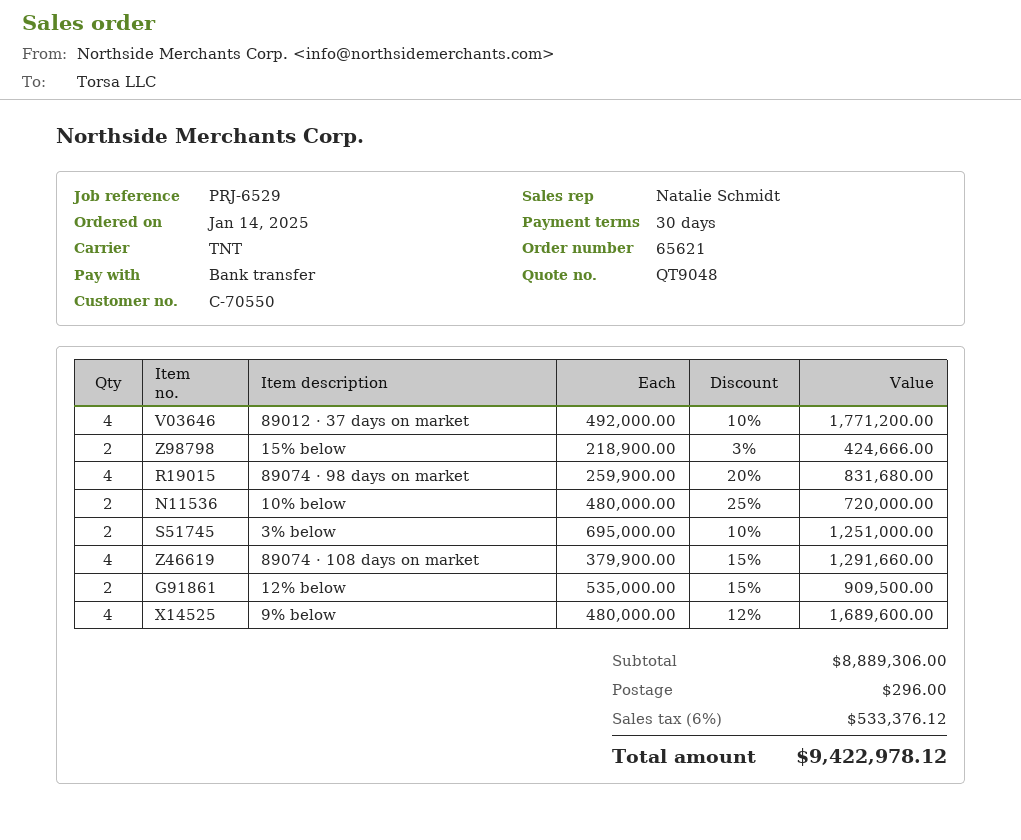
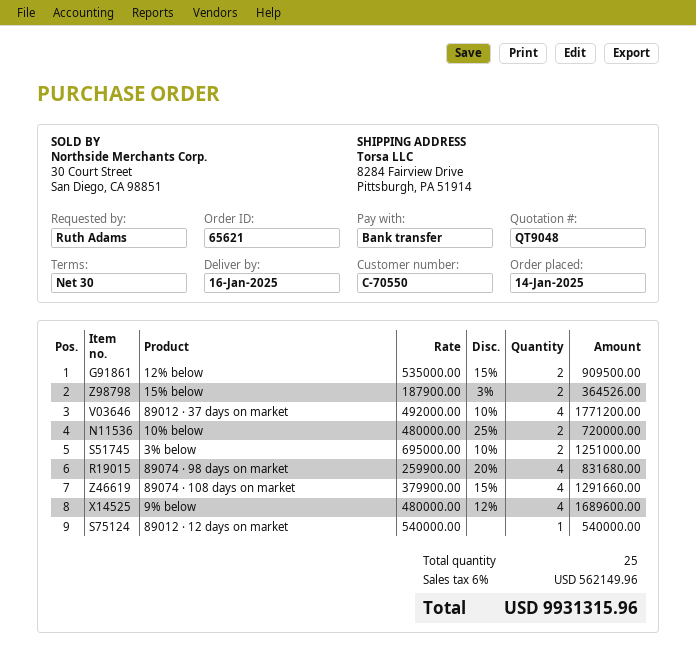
15% below: 2 x 218900.00 - 3% = 424666.00 -> 2 x 187900.00 - 3% = 364526.00
89012 · 12 days on market: none -> 1 x 540000.00 = 540000.00
shipping: 296.00 -> none
tax: 6% = 533376.12 -> 6% = 562149.96
total: 9422978.12 -> 9931315.96

